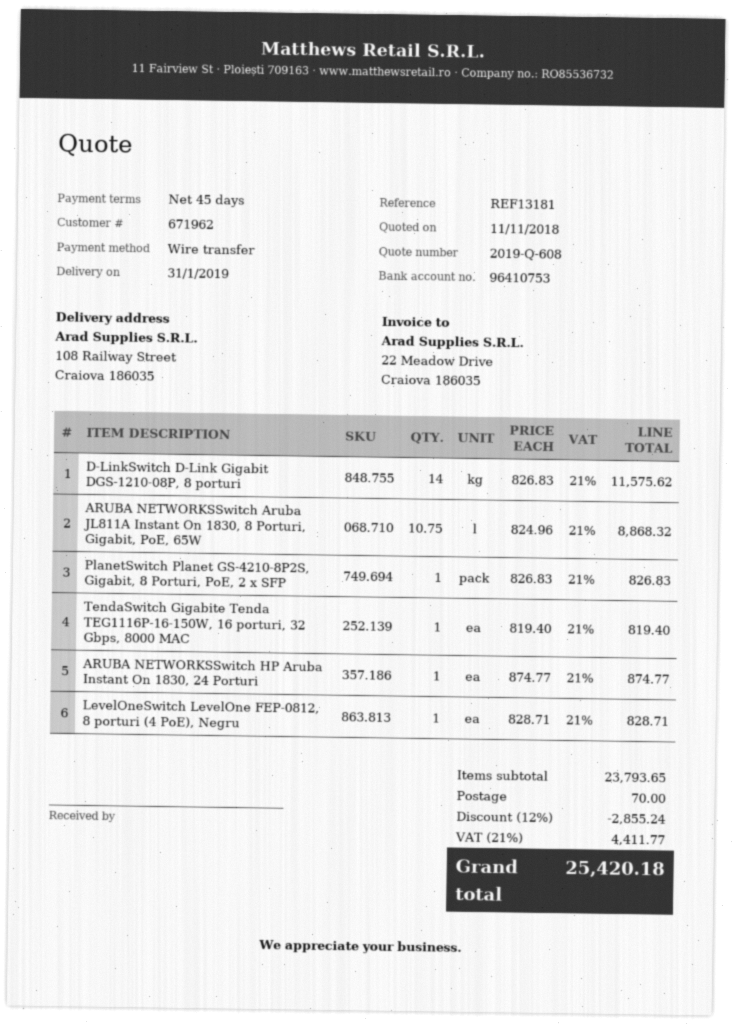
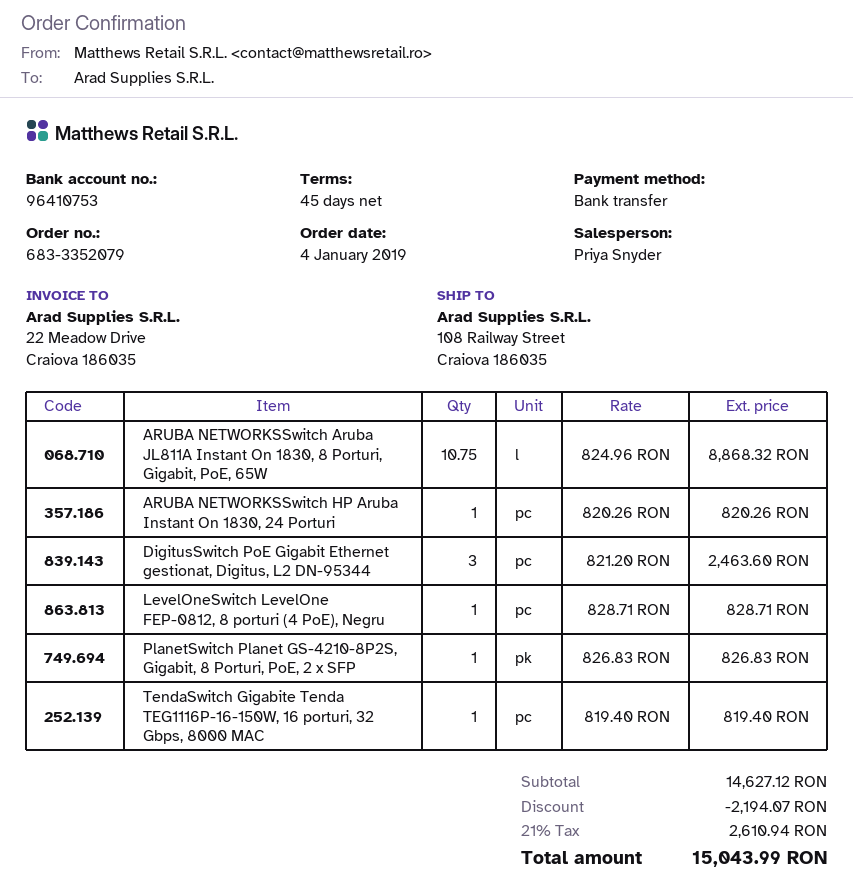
D-LinkSwitch D-Link Gigabit DGS-1210-08P, 8 porturi: 14 x 826.83 = 11575.62 -> none
ARUBA NETWORKSSwitch HP Aruba Instant On 1830, 24 Porturi: 1 x 874.77 = 874.77 -> 1 x 820.26 = 820.26
DigitusSwitch PoE Gigabit Ethernet gestionat, Digitus, L2 DN-95344: none -> 3 x 821.20 = 2463.60
subtotal: 23793.65 -> 14627.12
discount: 2855.24 -> 2194.07
shipping: 70.00 -> none
tax: 21% = 4411.77 -> 21% = 2610.94
total: 25420.18 -> 15043.99

